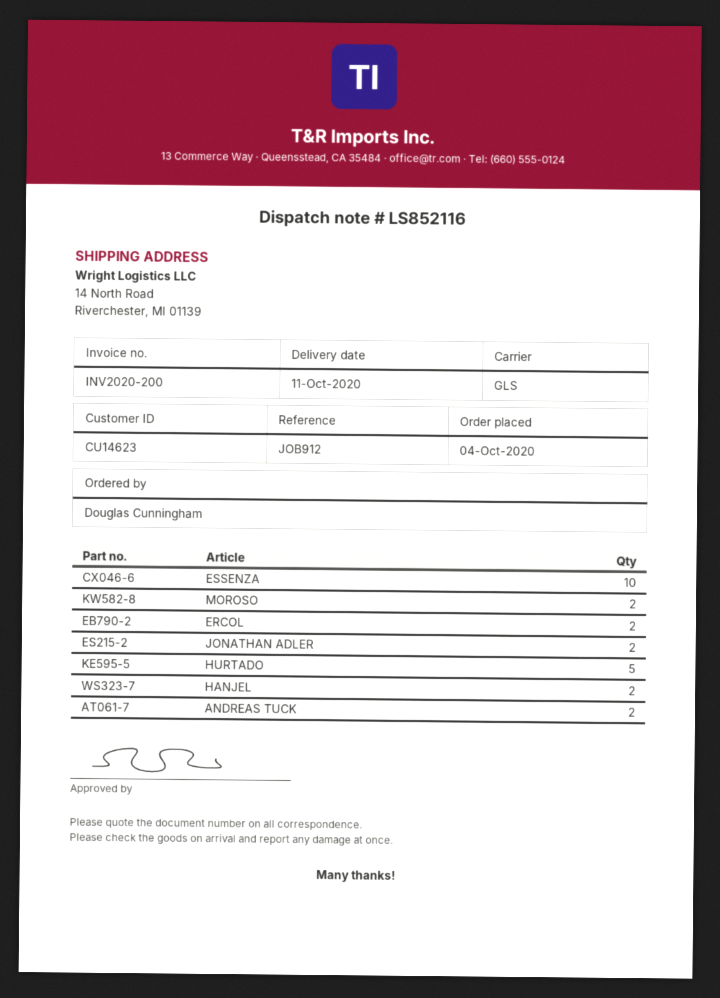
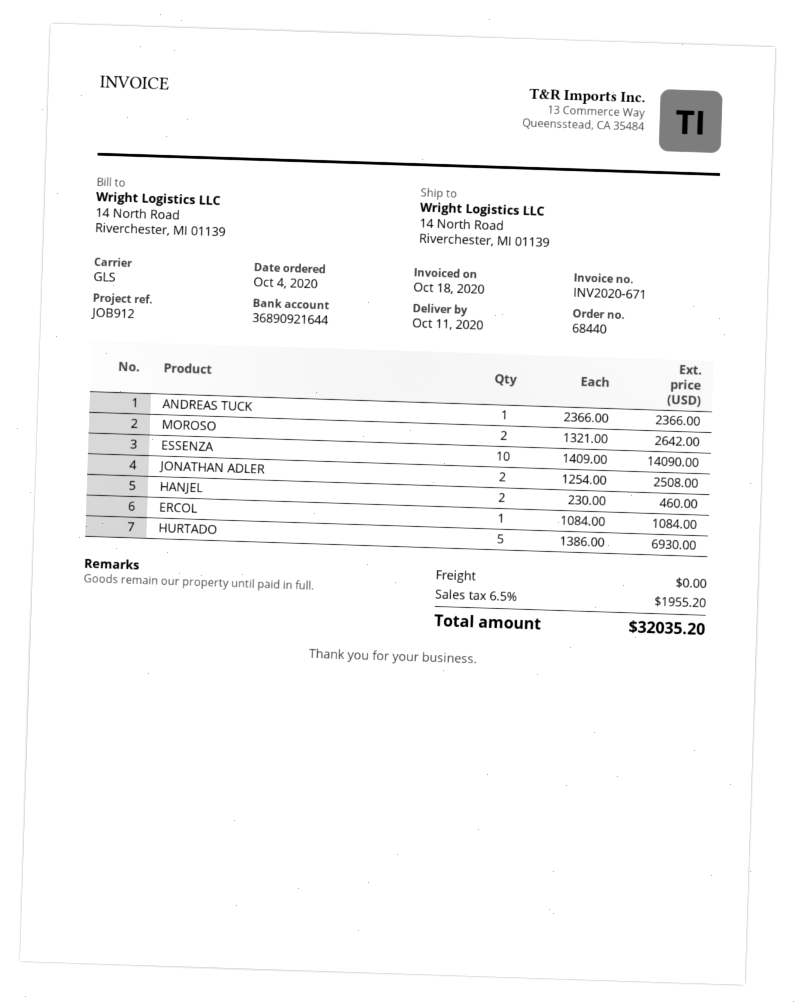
invoice number: INV2020-200 -> INV2020-671
ERCOL: 2 -> 1
ANDREAS TUCK: 2 -> 1

